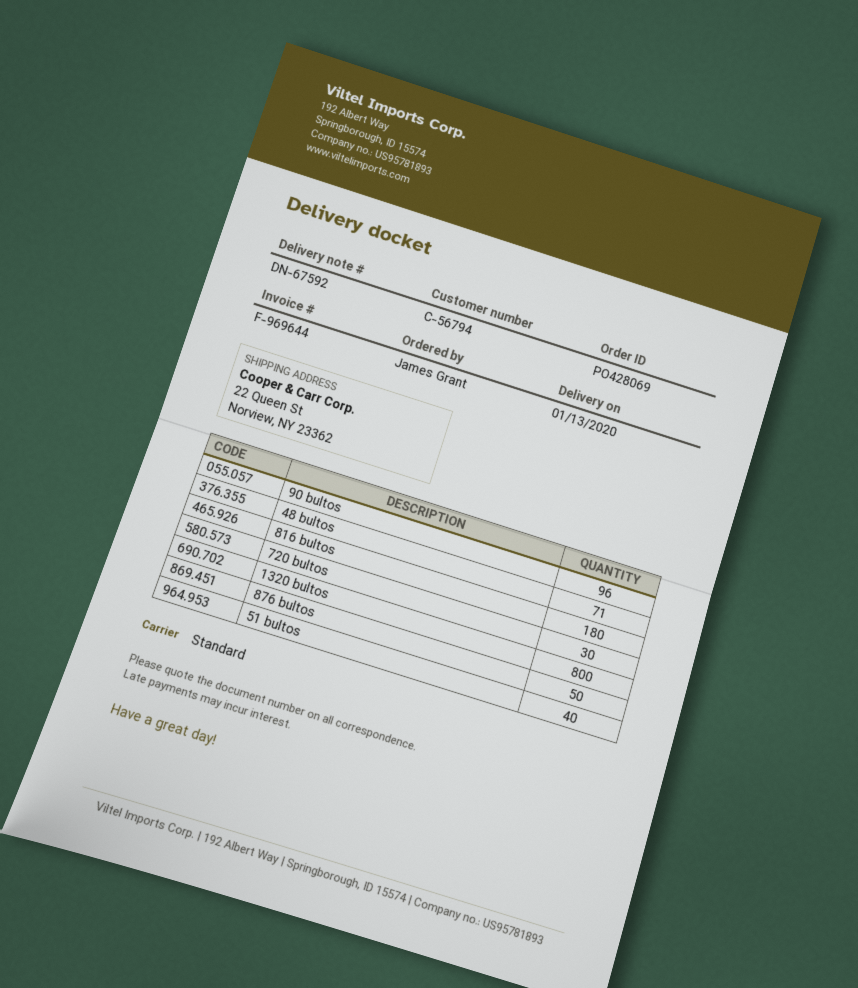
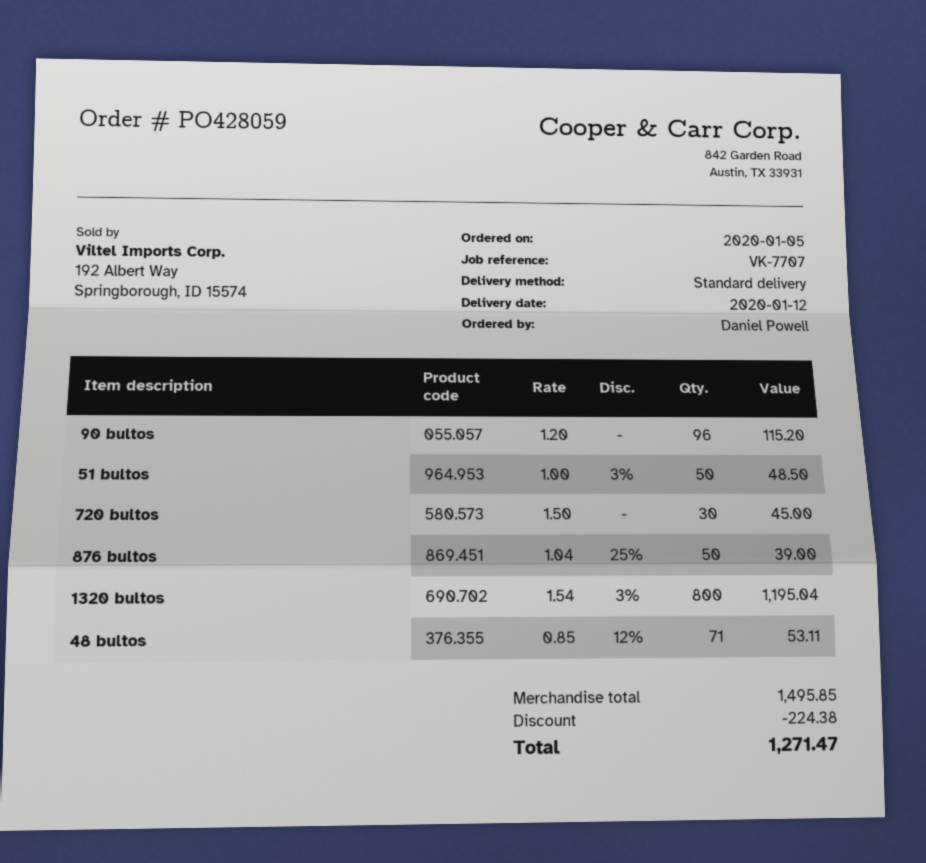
order number: PO428069 -> PO428059
delivery date: 2020-01-13 -> 2020-01-12
ordered by: James Grant -> Daniel Powell
816 bultos: 180 -> none
51 bultos: 40 -> 50

